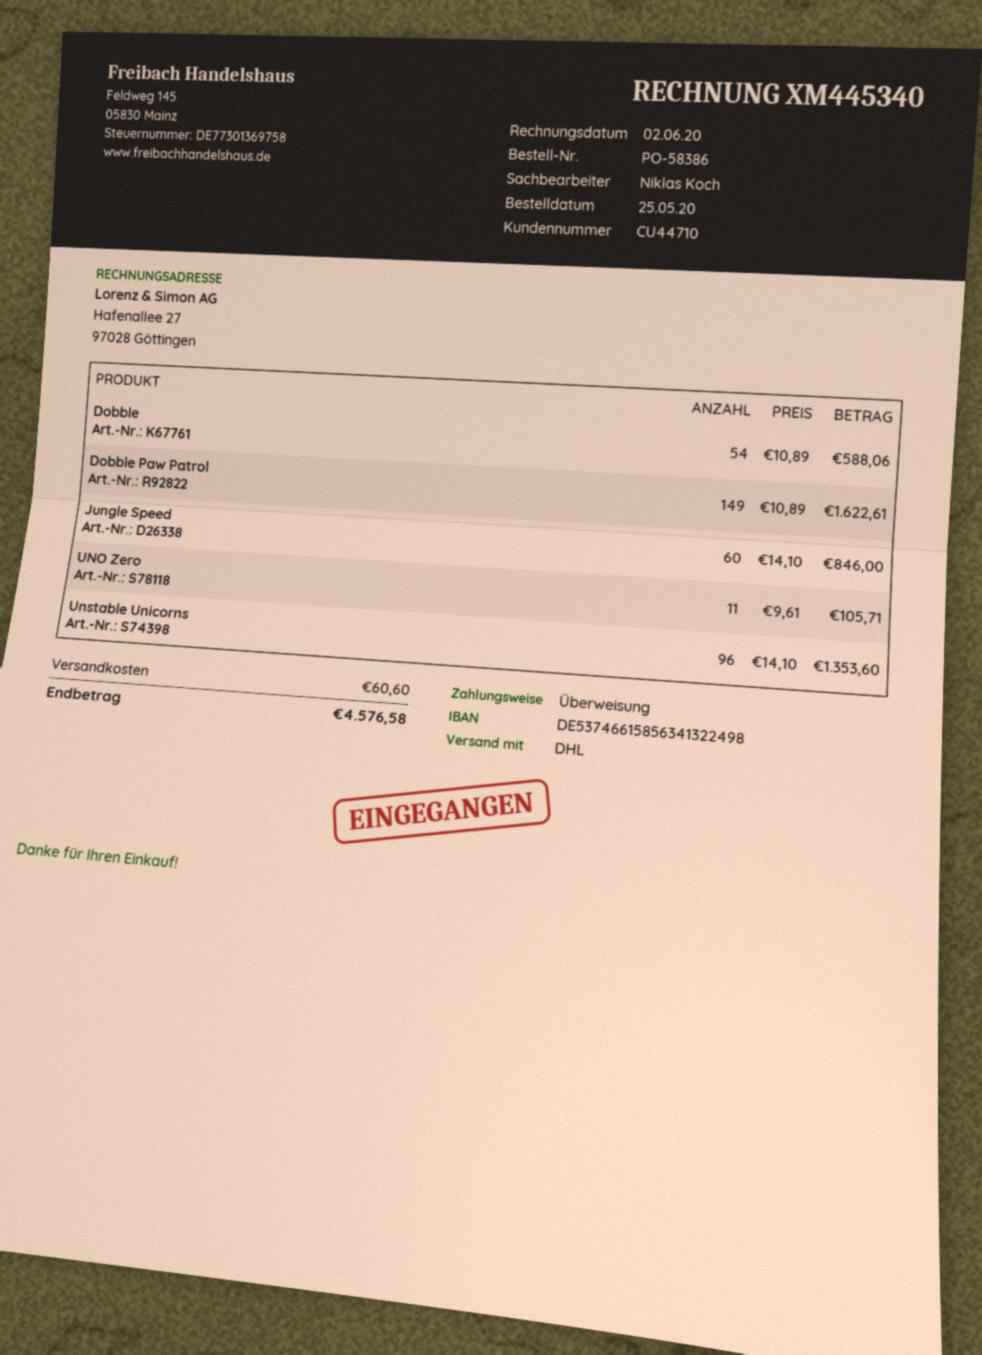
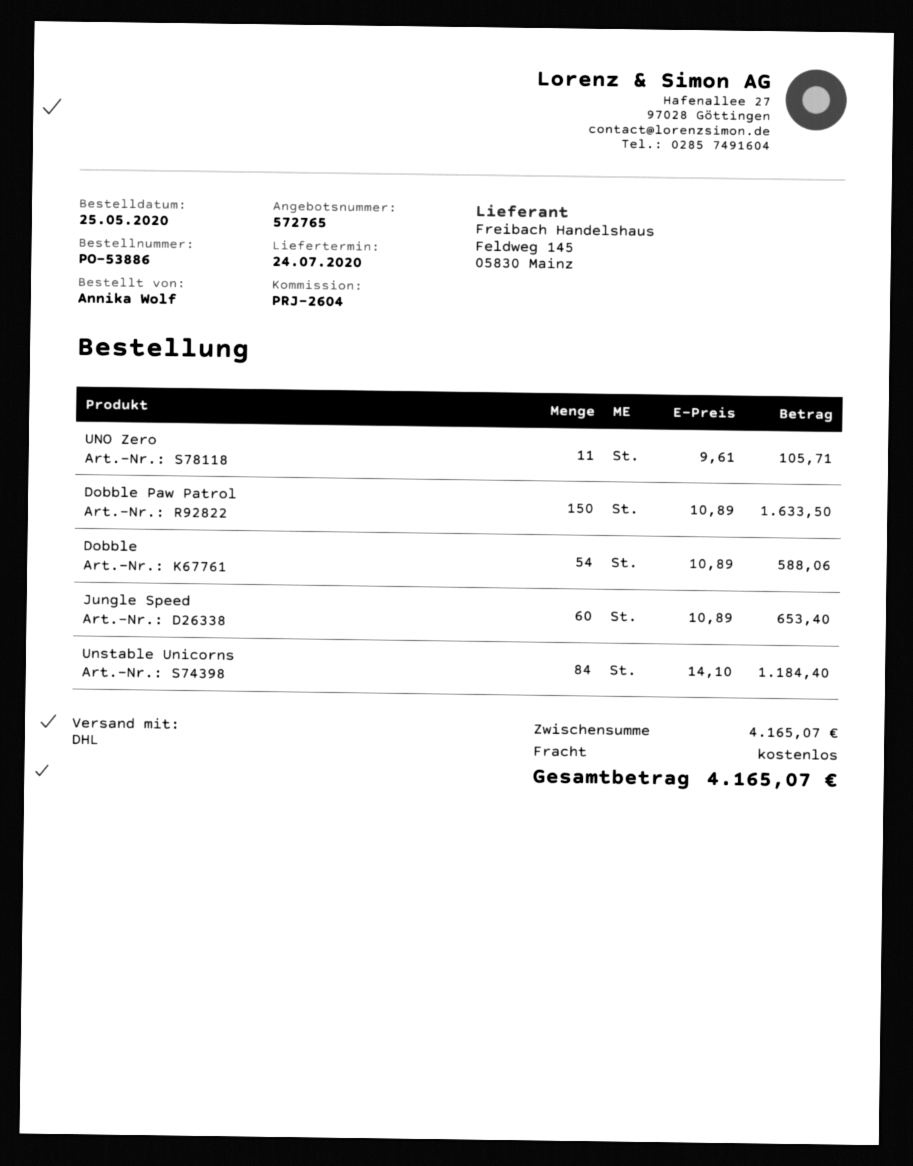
order number: PO-58386 -> PO-53886
Dobble Paw Patrol: 149 x 10.89 = 1622.61 -> 150 x 10.89 = 1633.50
Jungle Speed: 60 x 14.10 = 846.00 -> 60 x 10.89 = 653.40
Unstable Unicorns: 96 x 14.10 = 1353.60 -> 84 x 14.10 = 1184.40
shipping: 60.60 -> 0.00
total: 4576.58 -> 4165.07

